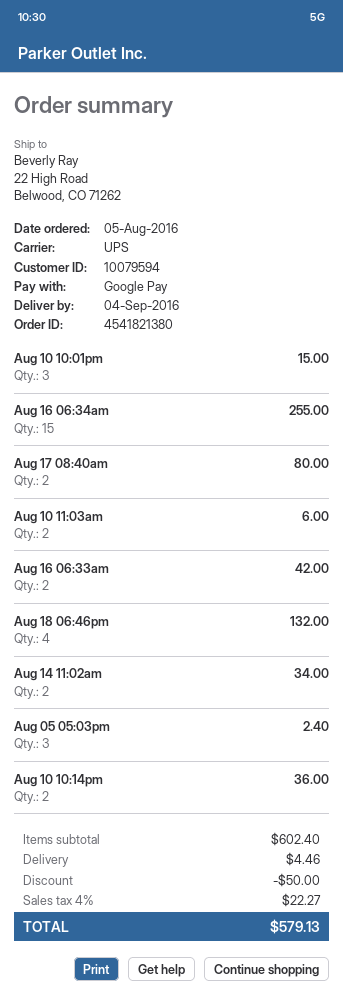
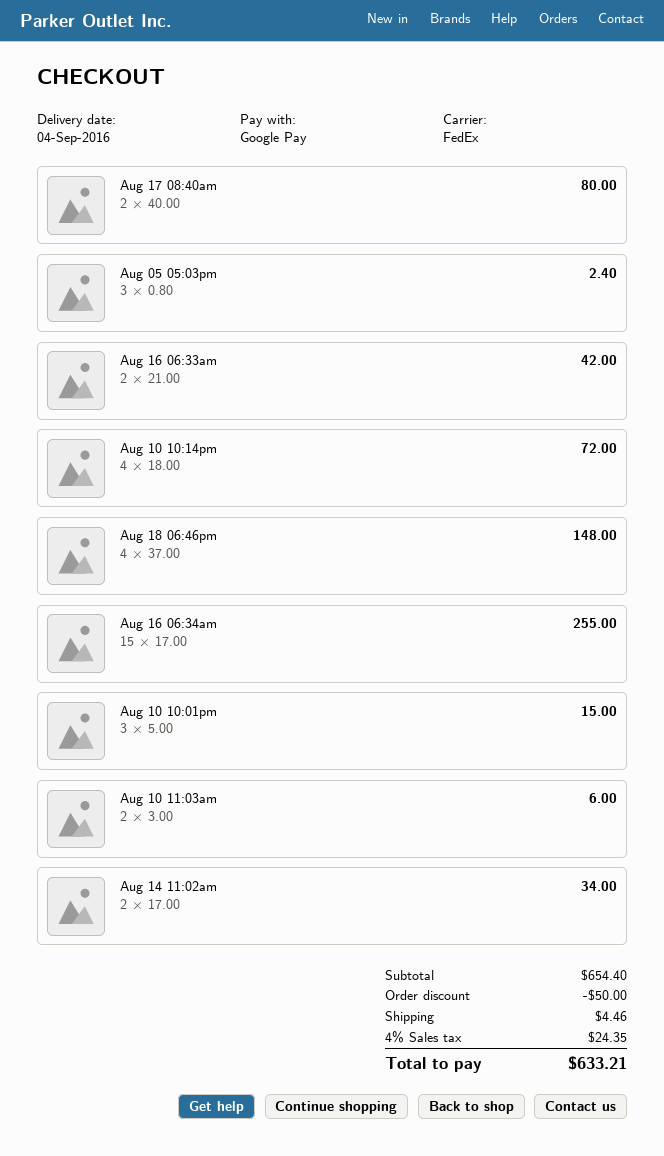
shipping method: UPS -> FedEx
Aug 18 06:46pm: 4 for 132.00 -> 4 for 148.00
Aug 10 10:14pm: 2 for 36.00 -> 4 for 72.00
subtotal: 602.40 -> 654.40
tax: 4% = 22.27 -> 4% = 24.35
total: 579.13 -> 633.21

